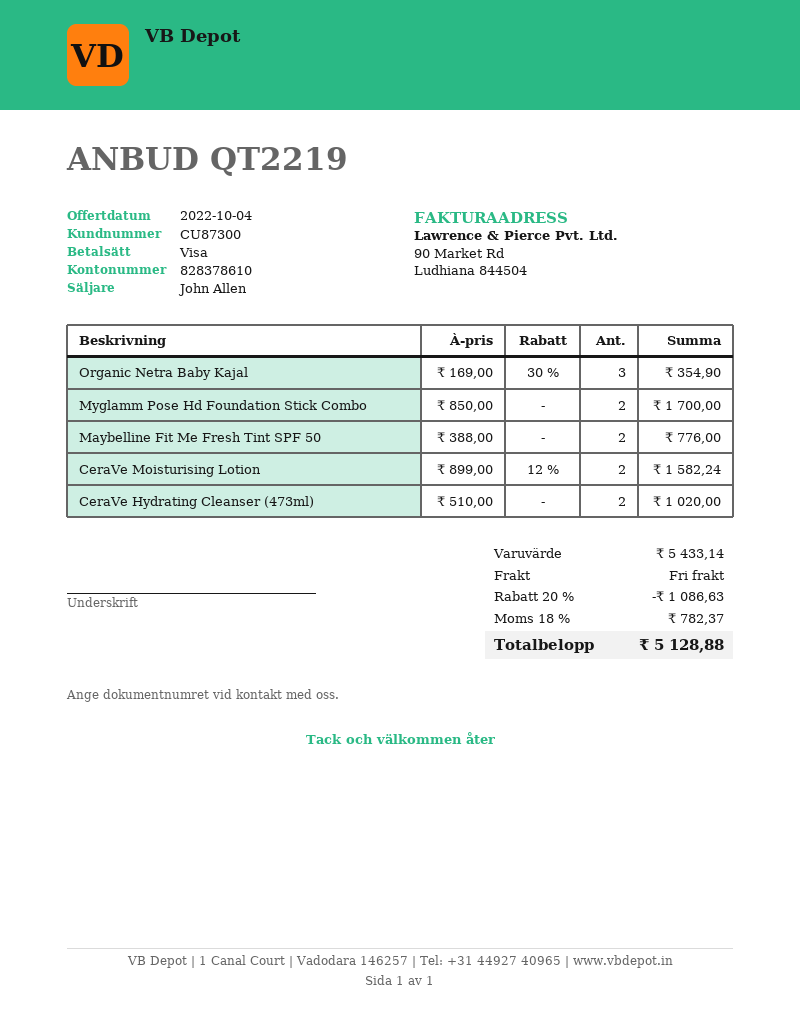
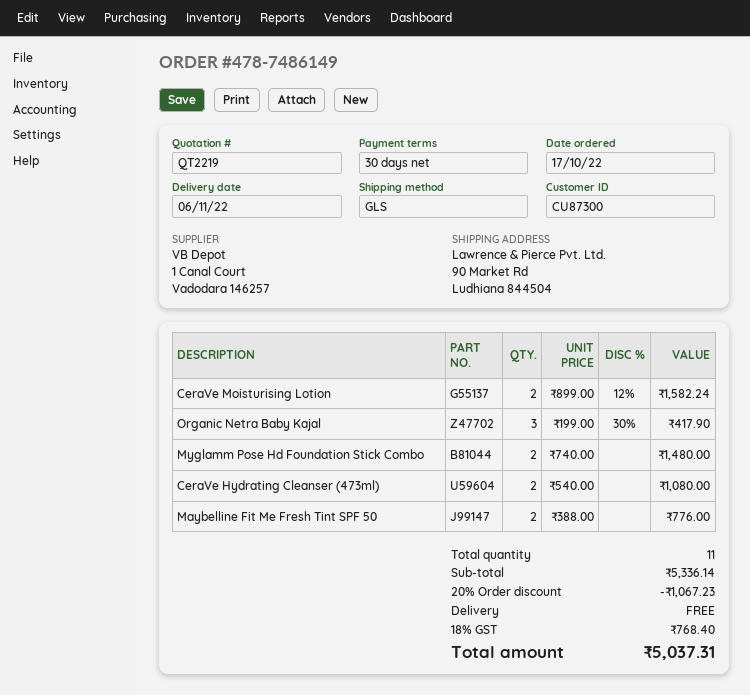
Organic Netra Baby Kajal: 3 x 169.00 - 30% = 354.90 -> 3 x 199.00 - 30% = 417.90
Myglamm Pose Hd Foundation Stick Combo: 2 x 850.00 = 1700.00 -> 2 x 740.00 = 1480.00
CeraVe Hydrating Cleanser (473ml): 2 x 510.00 = 1020.00 -> 2 x 540.00 = 1080.00
subtotal: 5433.14 -> 5336.14
discount: 20% = 1086.63 -> 20% = 1067.23
tax: 18% = 782.37 -> 18% = 768.40
total: 5128.88 -> 5037.31

